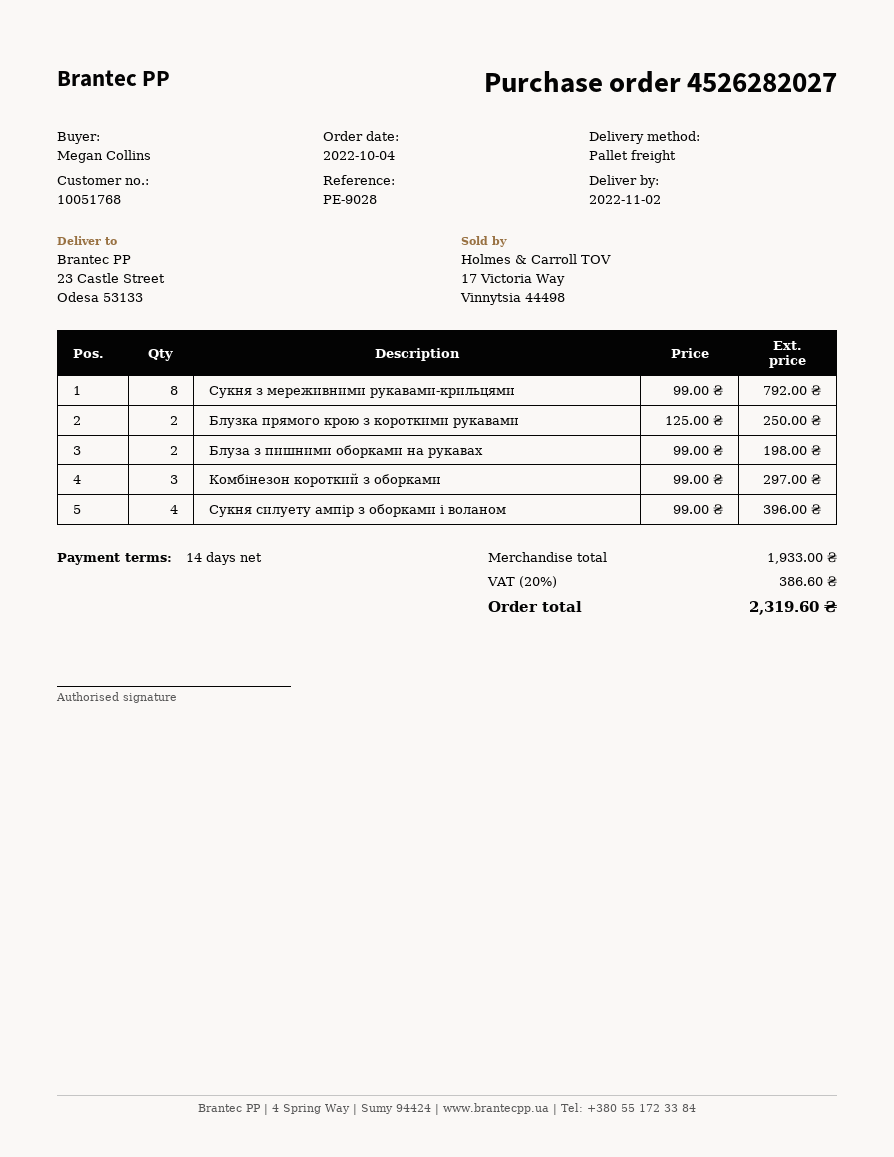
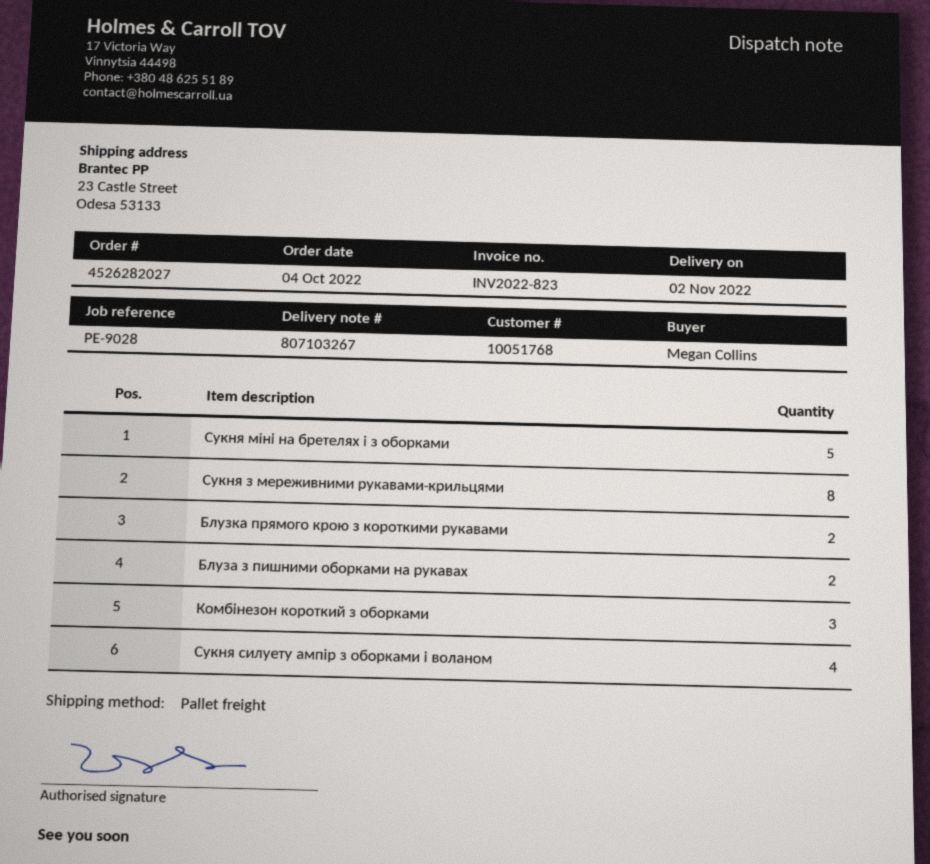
Сукня міні на бретелях і з оборками: none -> 5

